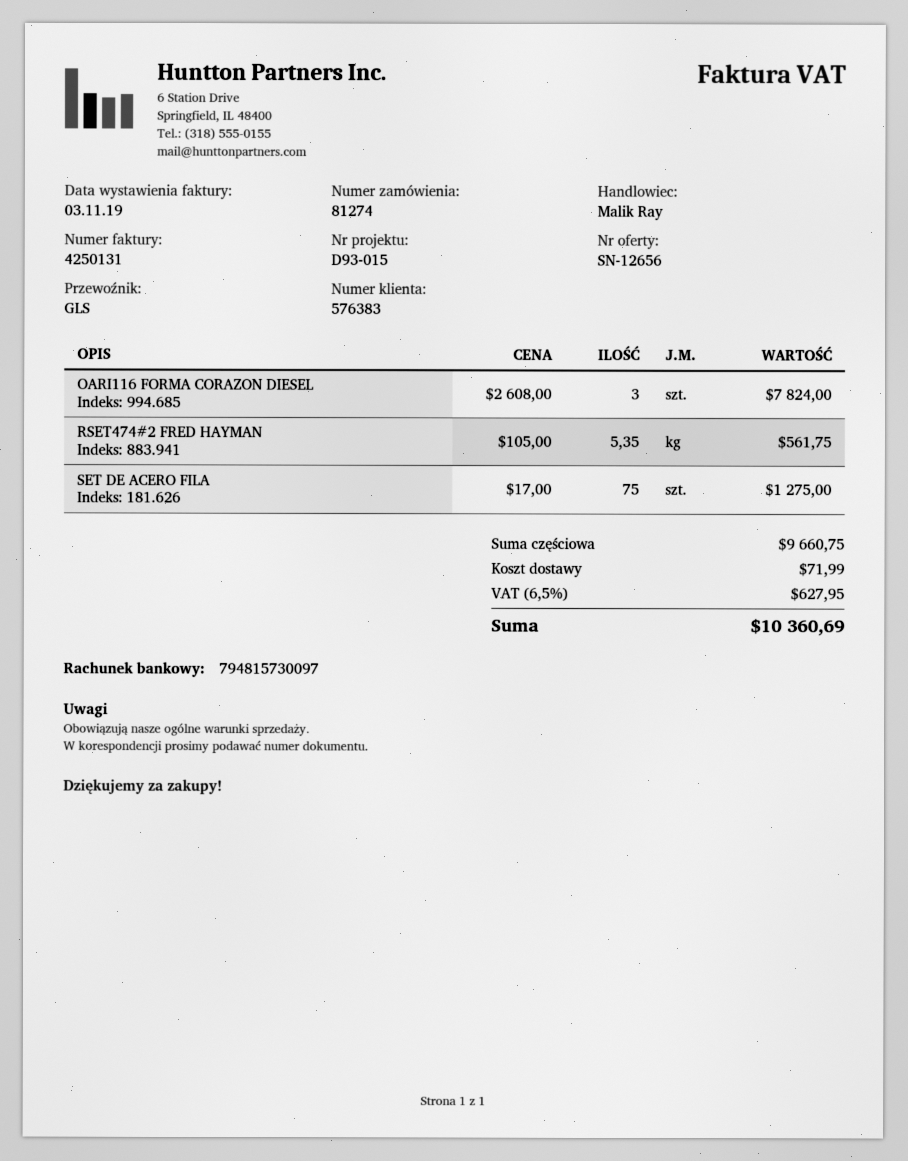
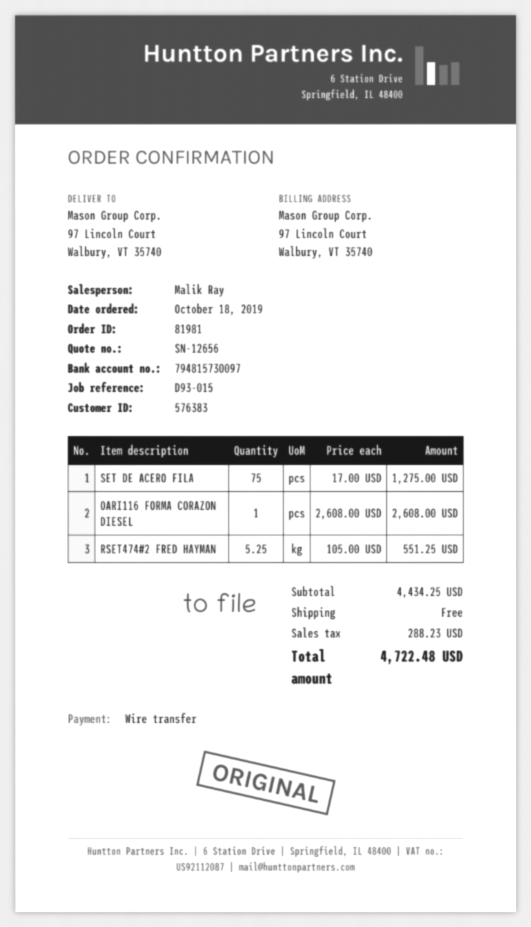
order number: 81274 -> 81981
OARI116 FORMA CORAZON DIESEL: 3 x 2608.00 = 7824.00 -> 1 x 2608.00 = 2608.00
RSET474#2 FRED HAYMAN: 5.35 x 105.00 = 561.75 -> 5.25 x 105.00 = 551.25
subtotal: 9660.75 -> 4434.25
shipping: 71.99 -> 0.00
tax: 627.95 -> 288.23
total: 10360.69 -> 4722.48

